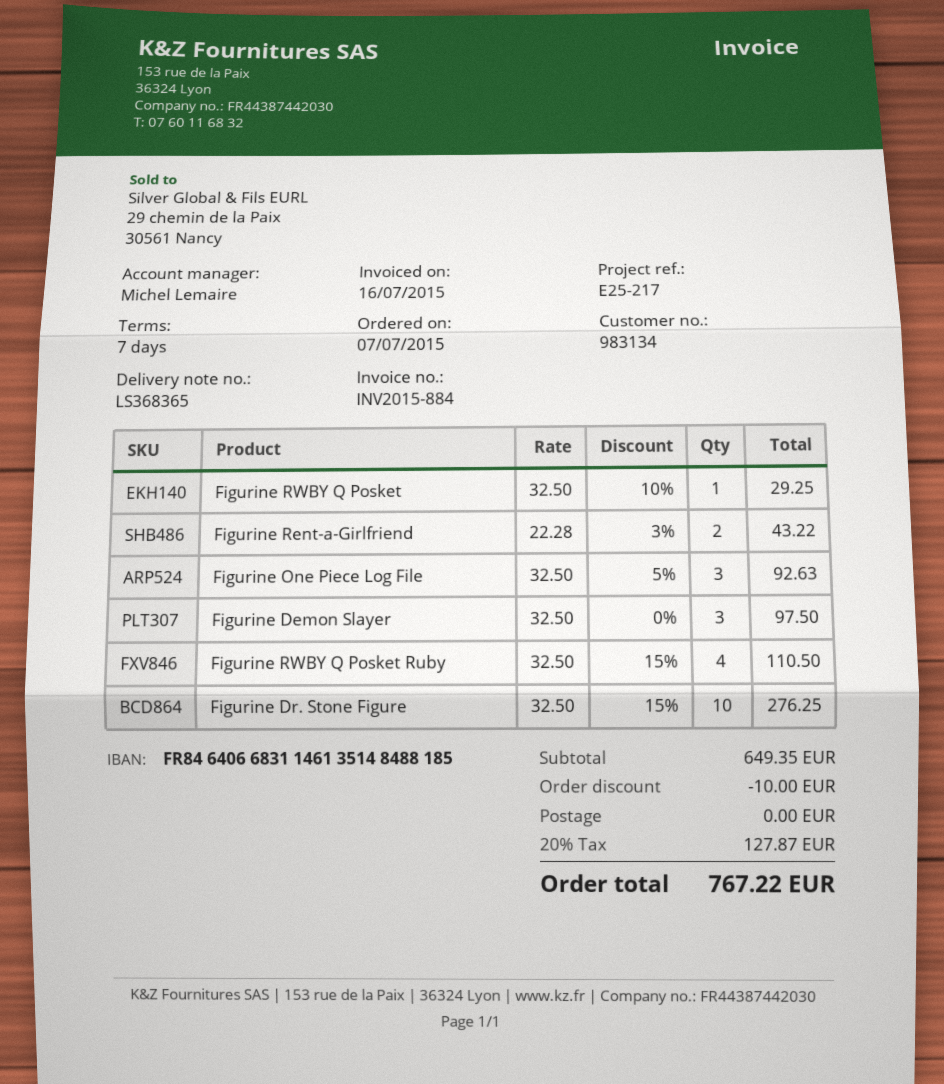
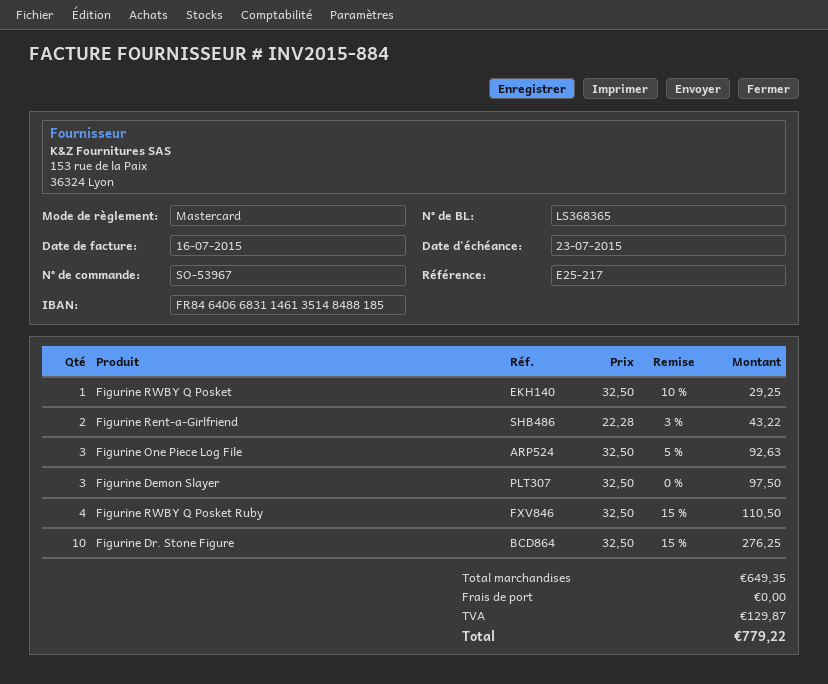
discount: 10.00 -> none
tax: 127.87 -> 129.87
total: 767.22 -> 779.22

